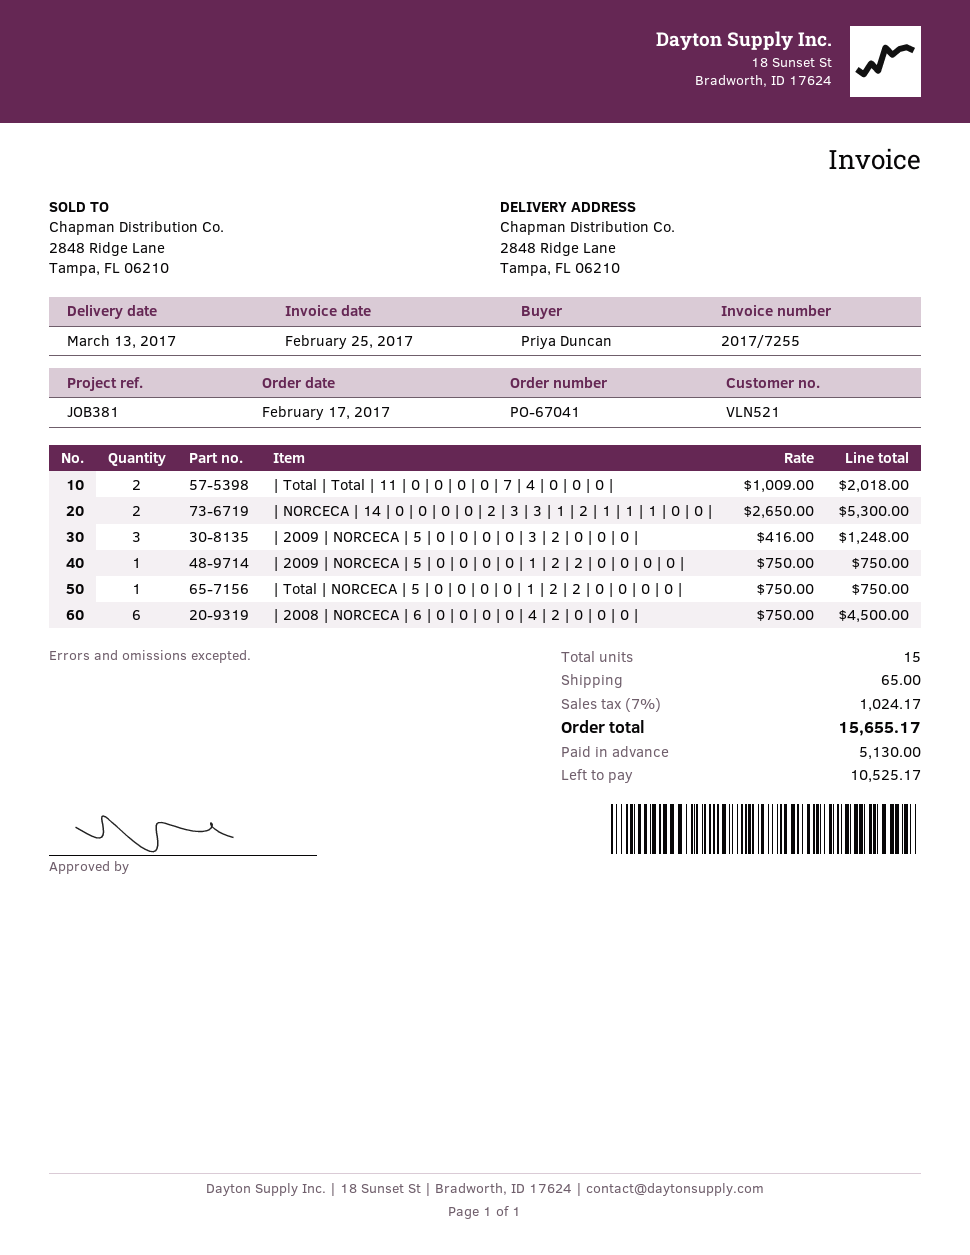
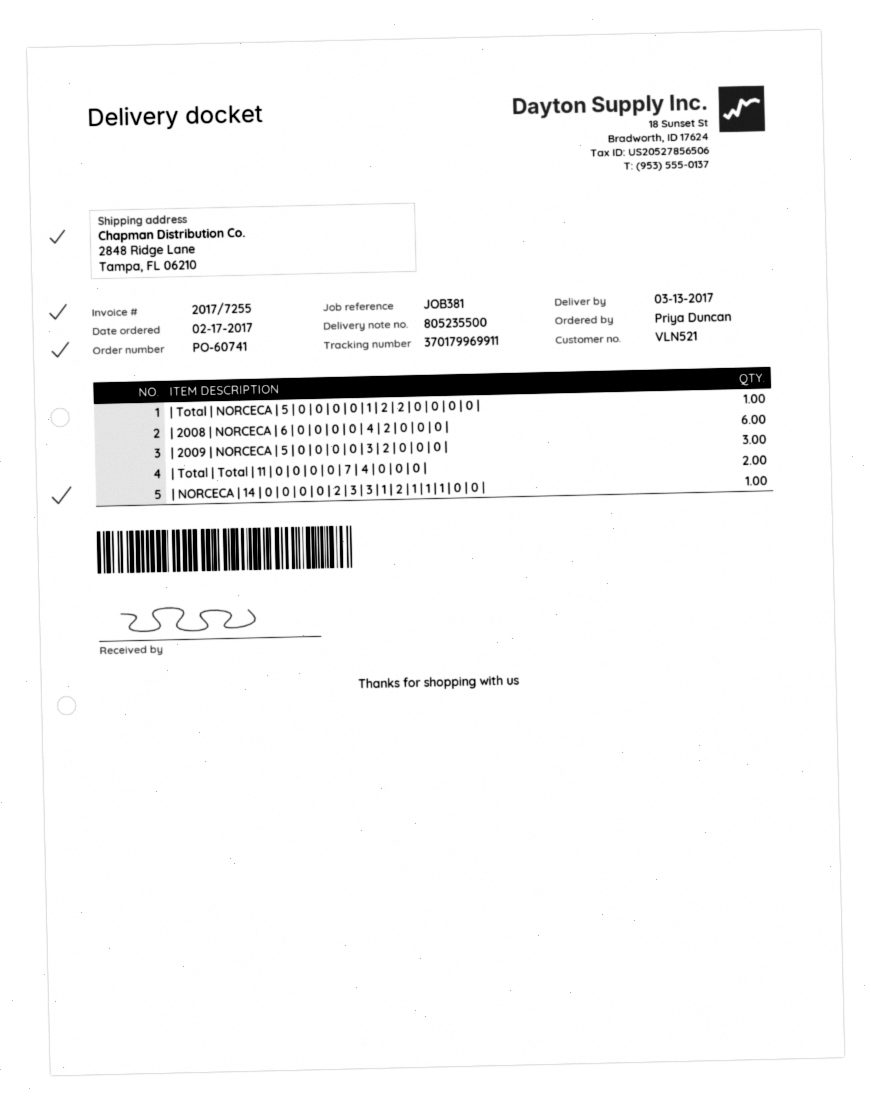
order number: PO-67041 -> PO-60741
| NORCECA | 14 | 0 | 0 | 0 | 0 | 2 | 3 | 3 | 1 | 2 | 1 | 1 | 1 | 0 | 0 |: 2 -> 1
| 2009 | NORCECA | 5 | 0 | 0 | 0 | 0 | 1 | 2 | 2 | 0 | 0 | 0 | 0 |: 1 -> none

